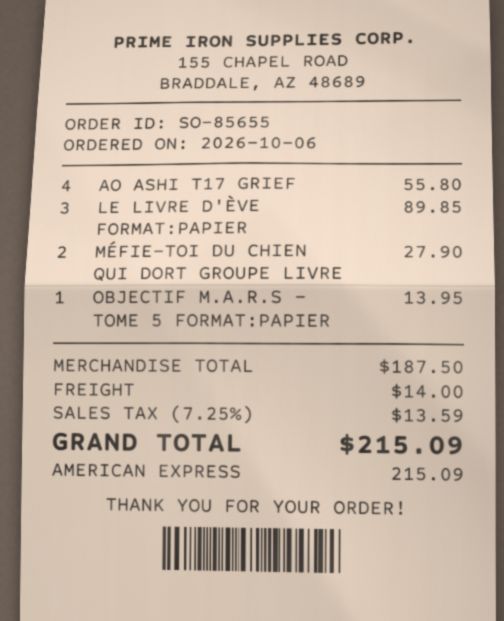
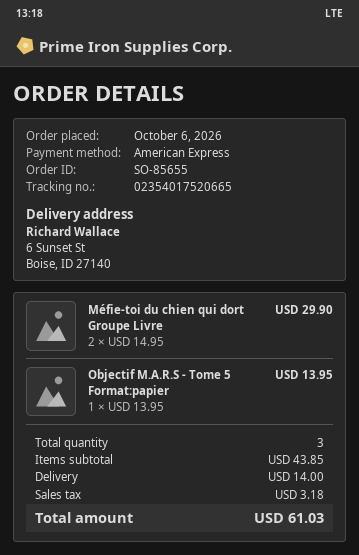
AO ASHI T17 GRIEF: 4 for 55.80 -> none
LE LIVRE D'ÈVE FORMAT:PAPIER: 3 for 89.85 -> none
MÉFIE-TOI DU CHIEN QUI DORT GROUPE LIVRE: 2 for 27.90 -> 2 for 29.90
subtotal: 187.50 -> 43.85
tax: 13.59 -> 3.18
total: 215.09 -> 61.03

